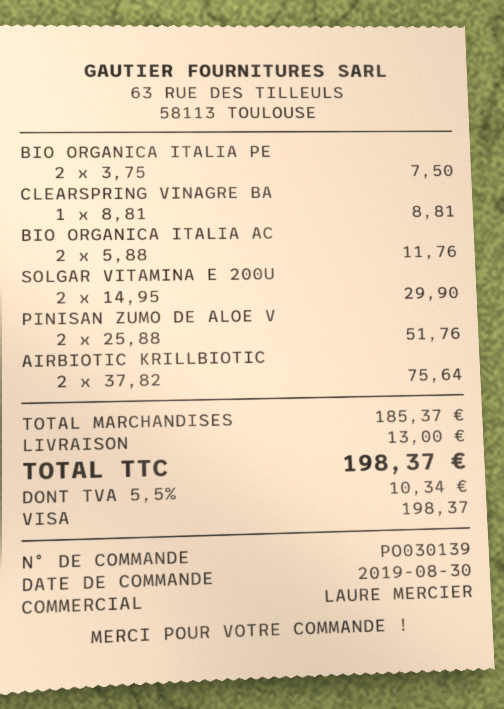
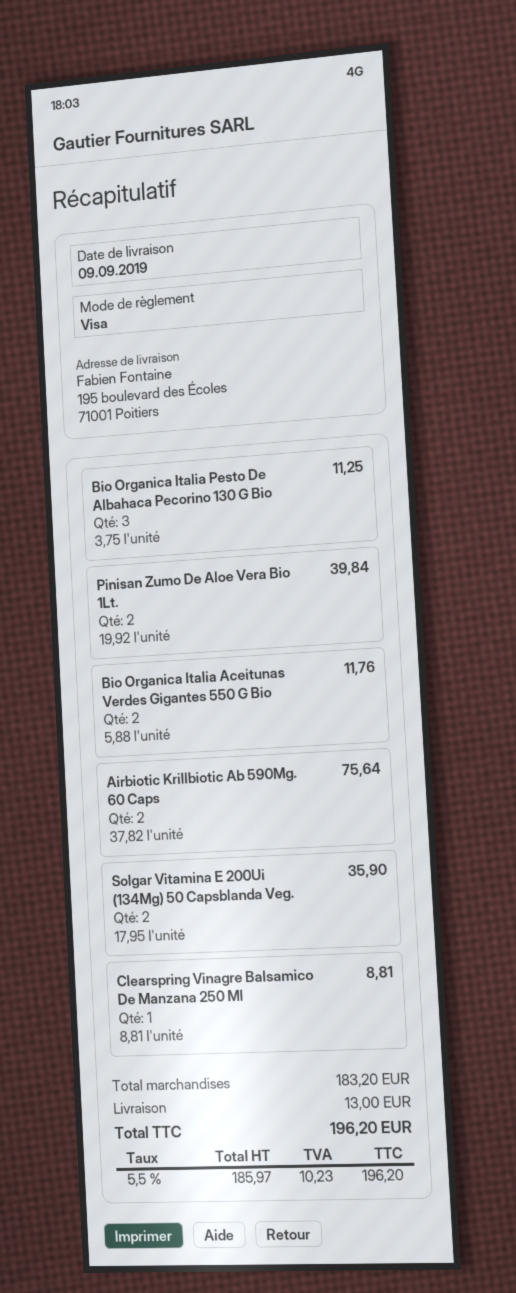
BIO ORGANICA ITALIA PE: 2 x 3.75 = 7.50 -> 3 x 3.75 = 11.25
SOLGAR VITAMINA E 200U: 2 x 14.95 = 29.90 -> 2 x 17.95 = 35.90
PINISAN ZUMO DE ALOE V: 2 x 25.88 = 51.76 -> 2 x 19.92 = 39.84
subtotal: 185.37 -> 183.20
tax: 5.5% = 10.34 -> 5.5% = 10.23
total: 198.37 -> 196.20

